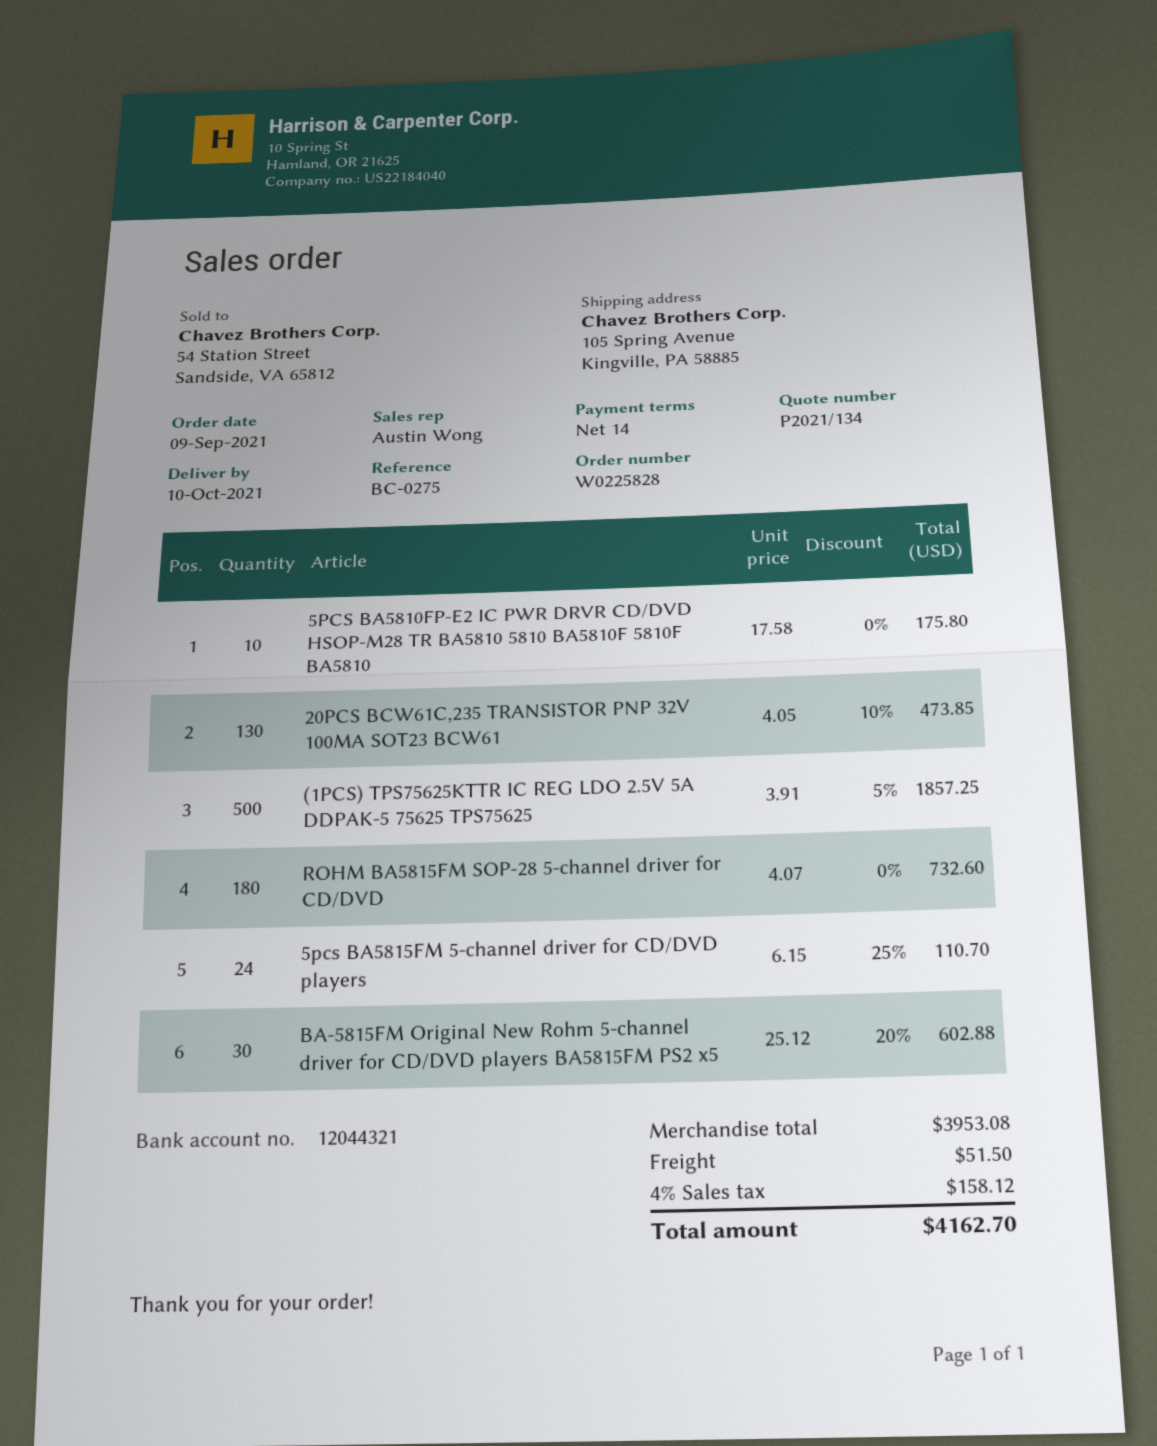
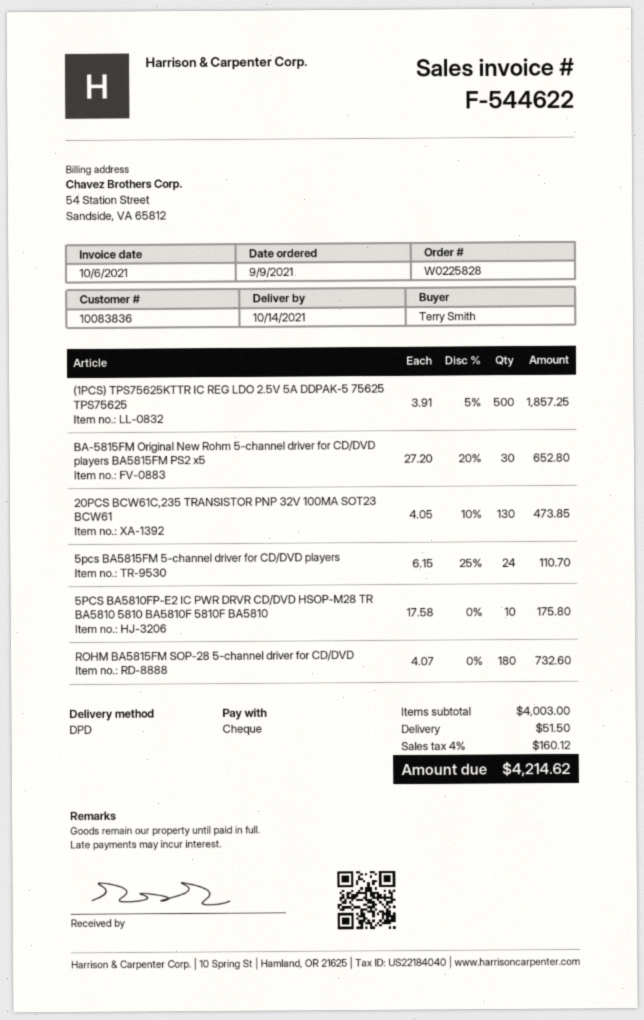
delivery date: 2021-10-10 -> 2021-10-14
BA-5815FM Original New Rohm 5-channel driver for CD/DVD players BA5815FM PS2 x5: 30 x 25.12 - 20% = 602.88 -> 30 x 27.20 - 20% = 652.80
subtotal: 3953.08 -> 4003.00
tax: 4% = 158.12 -> 4% = 160.12
total: 4162.70 -> 4214.62

